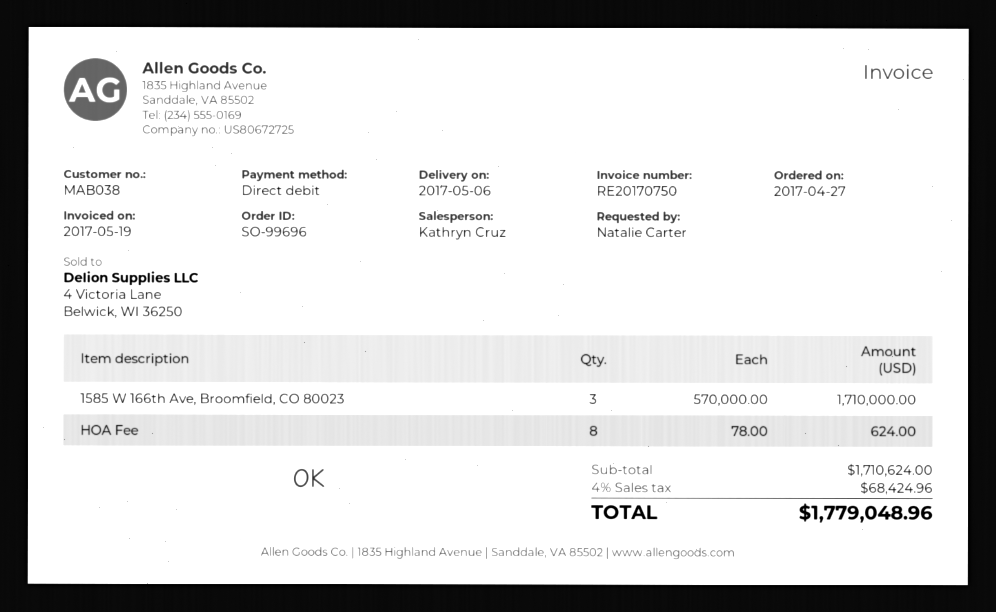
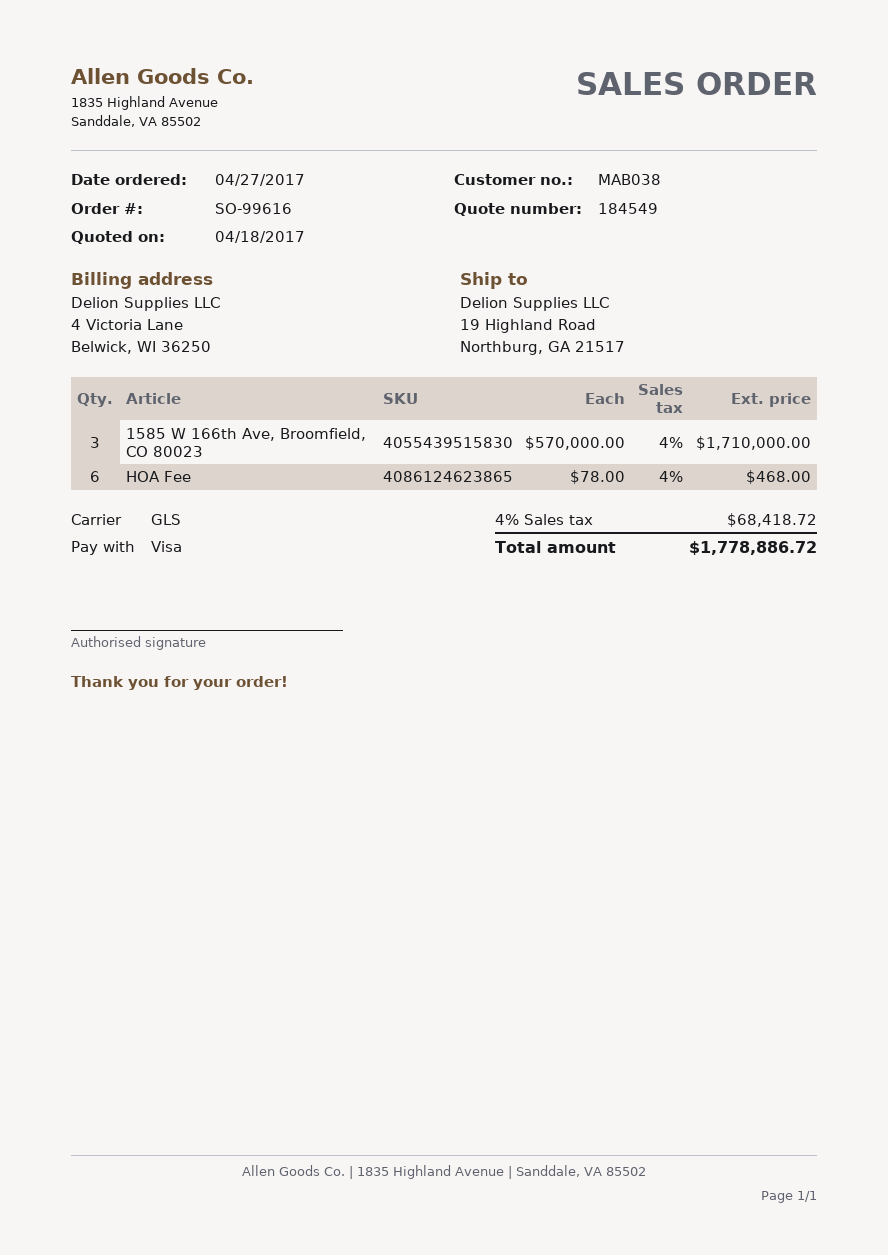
order number: SO-99696 -> SO-99616
payment method: direct debit -> Visa
HOA Fee: 8 x 78.00 = 624.00 -> 6 x 78.00 = 468.00
tax: 4% = 68424.96 -> 4% = 68418.72
total: 1779048.96 -> 1778886.72

